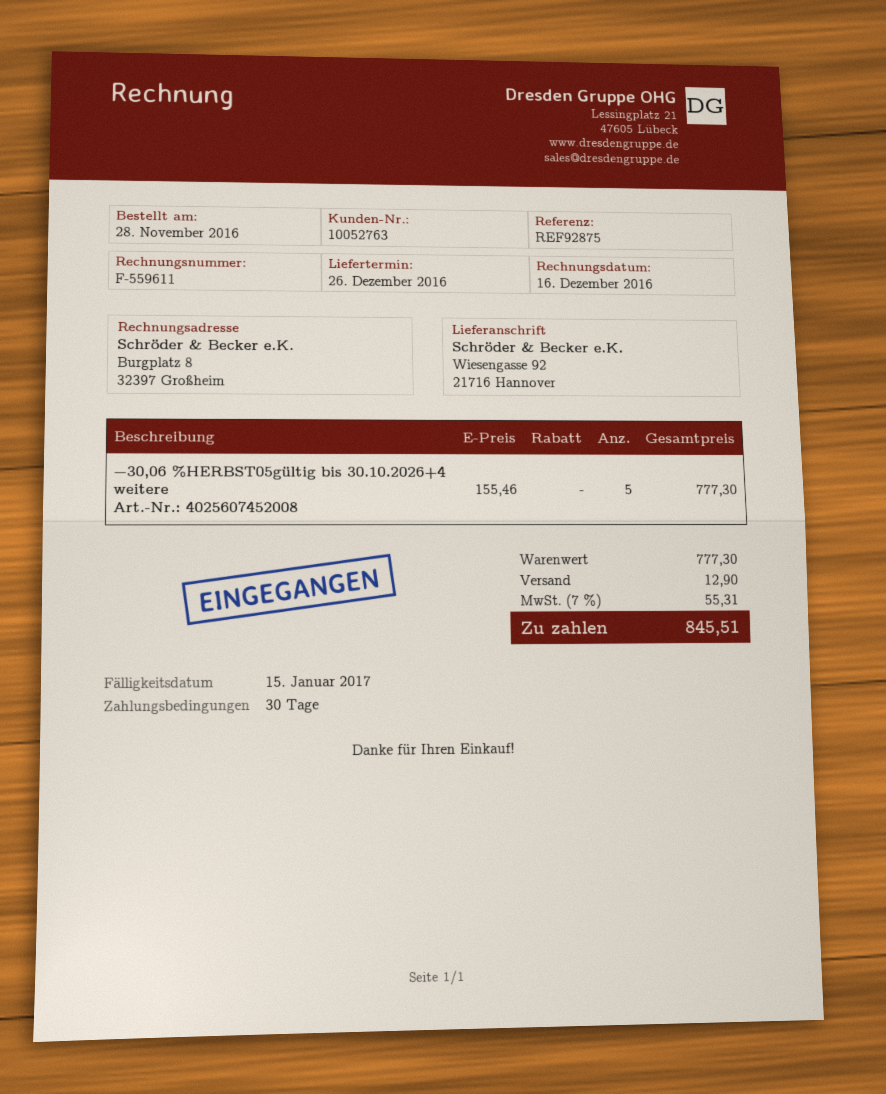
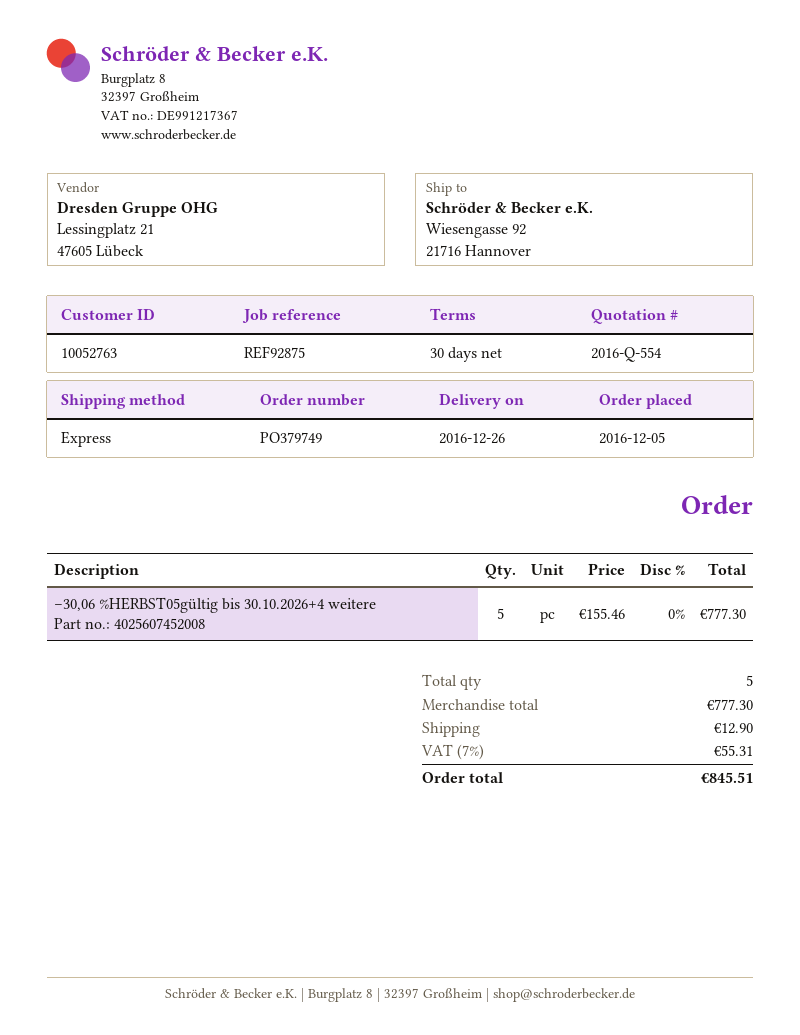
order date: 2016-11-28 -> 2016-12-05

